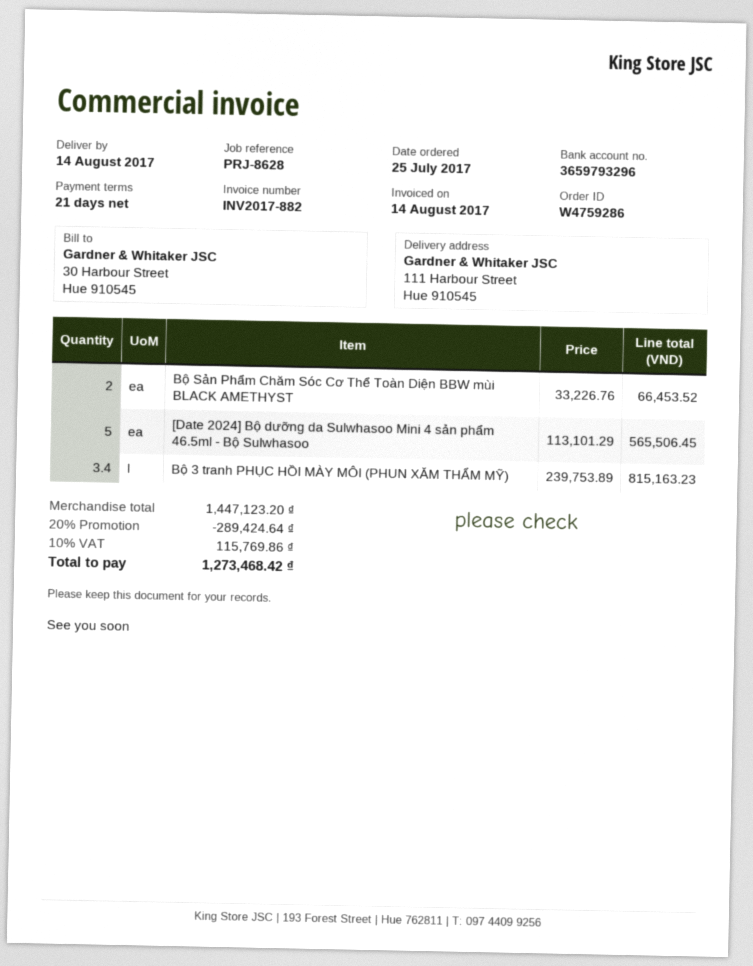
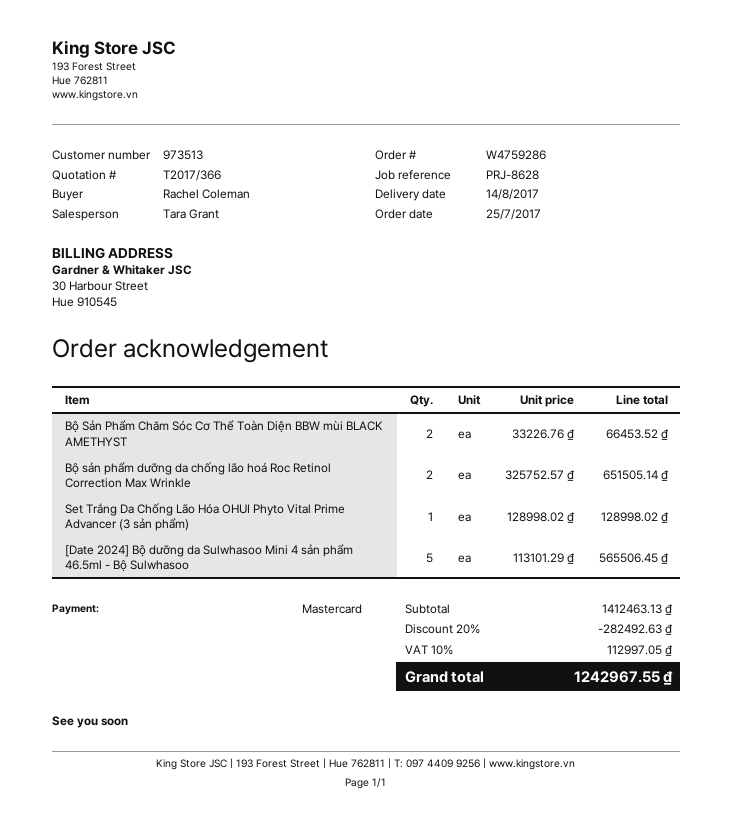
Bộ 3 tranh PHỤC HỒI MÀY MÔI (PHUN XĂM THẨM MỸ): 3.4 x 239753.89 = 815163.23 -> none
Bộ sản phẩm dưỡng da chống lão hoá Roc Retinol Correction Max Wrinkle: none -> 2 x 325752.57 = 651505.14
Set Trắng Da Chống Lão Hóa OHUI Phyto Vital Prime Advancer (3 sản phẩm): none -> 1 x 128998.02 = 128998.02
subtotal: 1447123.20 -> 1412463.13
discount: 20% = 289424.64 -> 20% = 282492.63
tax: 10% = 115769.86 -> 10% = 112997.05
total: 1273468.42 -> 1242967.55

